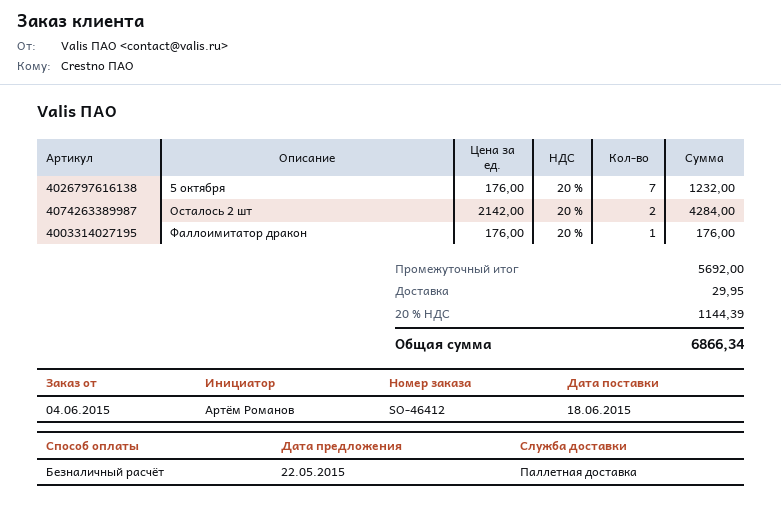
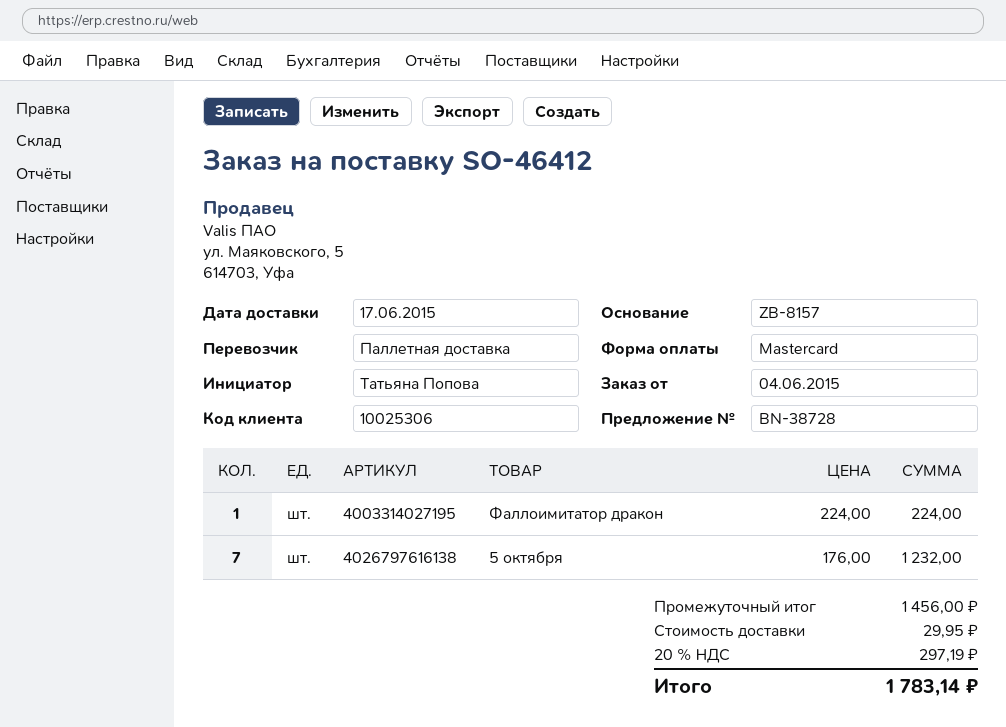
delivery date: 2015-06-18 -> 2015-06-17
ordered by: Артём Романов -> Татьяна Попова
payment method: bank transfer -> Mastercard
Осталось 2 шт: 2 x 2142.00 = 4284.00 -> none
Фаллоимитатор дракон: 1 x 176.00 = 176.00 -> 1 x 224.00 = 224.00
subtotal: 5692.00 -> 1456.00
tax: 20% = 1144.39 -> 20% = 297.19
total: 6866.34 -> 1783.14

